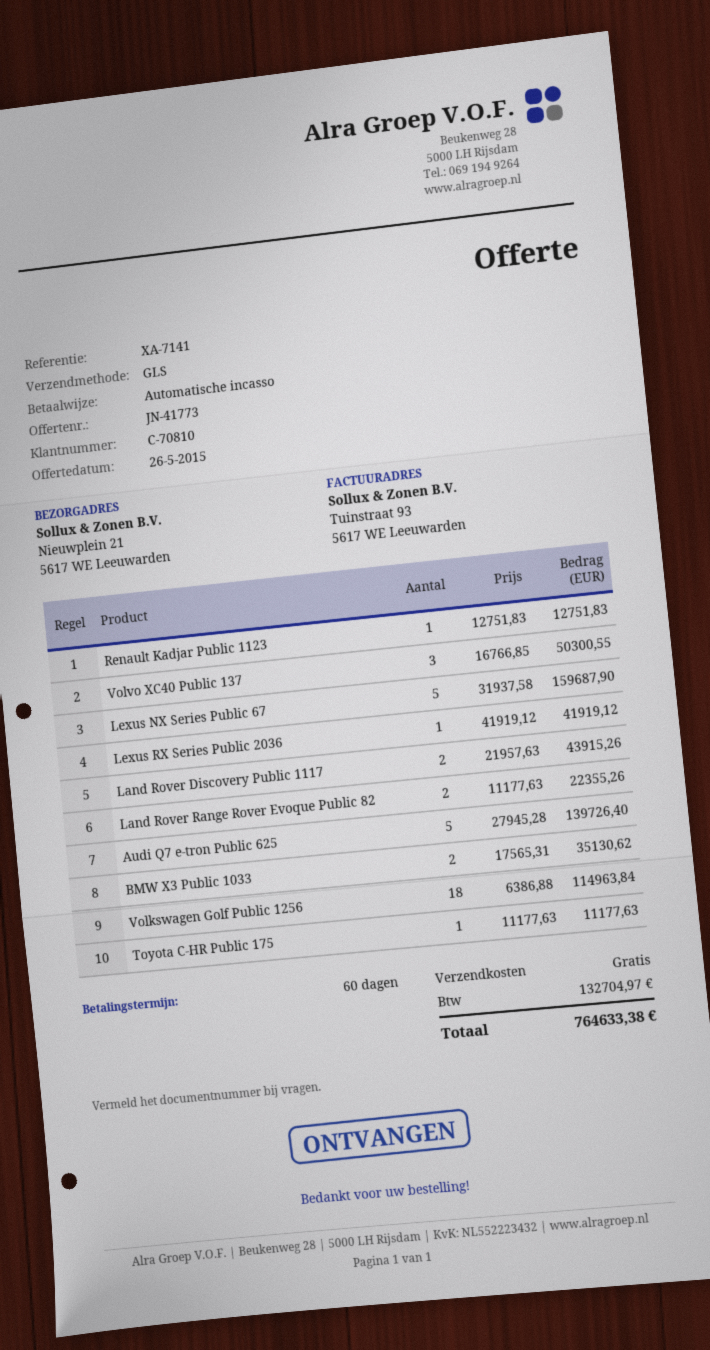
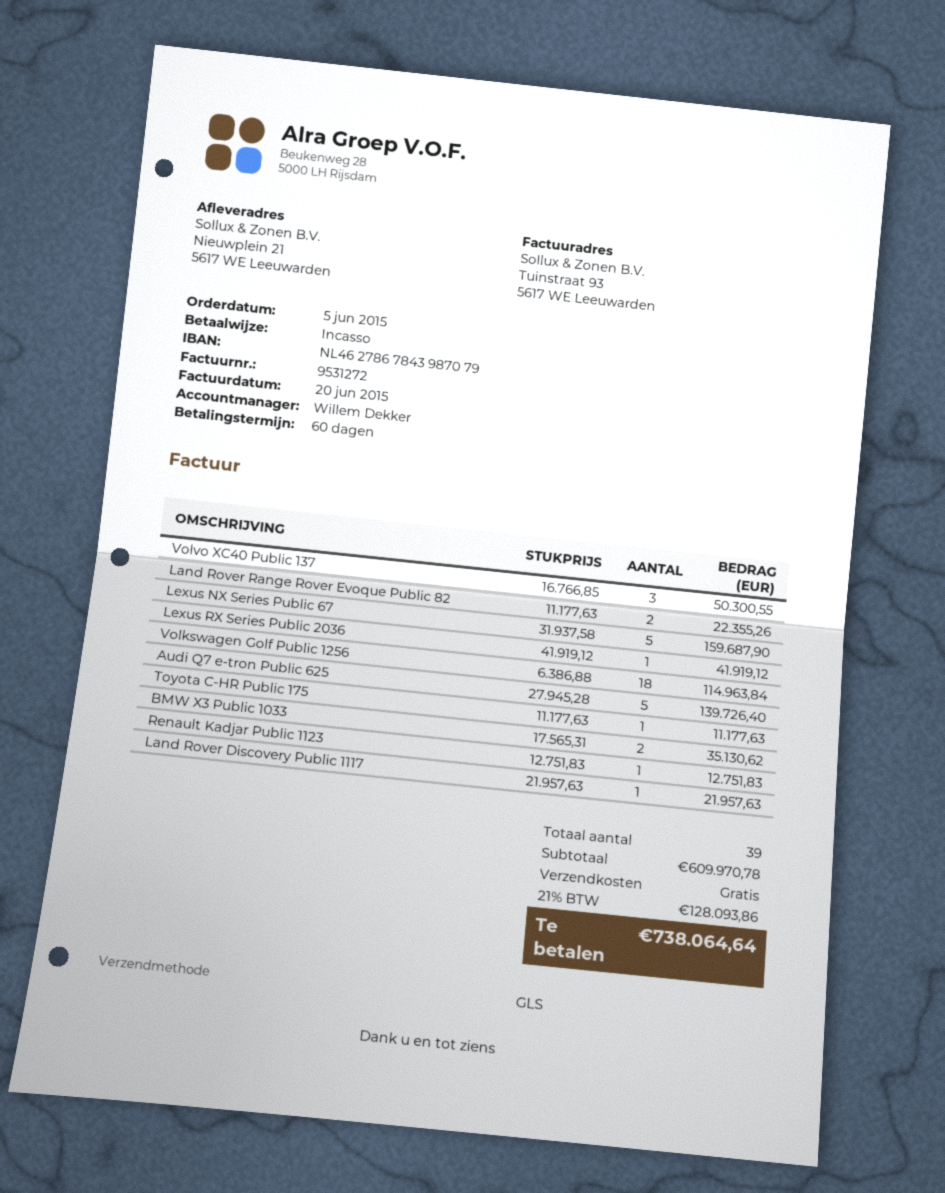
Land Rover Discovery Public 1117: 2 x 21957.63 = 43915.26 -> 1 x 21957.63 = 21957.63
tax: 132704.97 -> 128093.86
total: 764633.38 -> 738064.64

